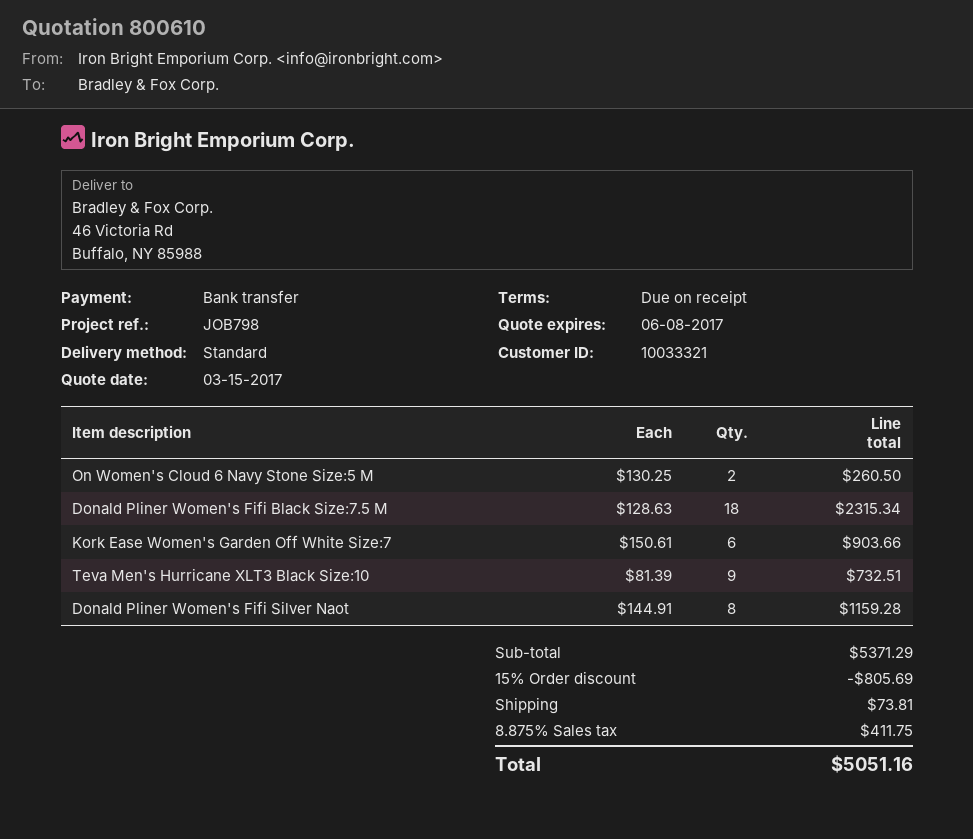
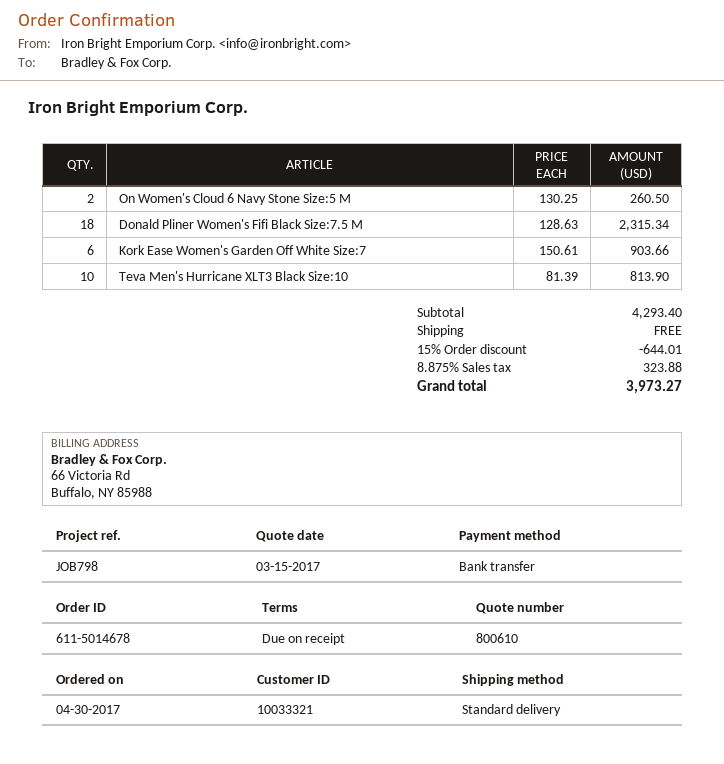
Teva Men's Hurricane XLT3 Black Size:10: 9 x 81.39 = 732.51 -> 10 x 81.39 = 813.90
Donald Pliner Women's Fifi Silver Naot: 8 x 144.91 = 1159.28 -> none
subtotal: 5371.29 -> 4293.40
discount: 15% = 805.69 -> 15% = 644.01
shipping: 73.81 -> 0.00
tax: 8.875% = 411.75 -> 8.875% = 323.88
total: 5051.16 -> 3973.27

